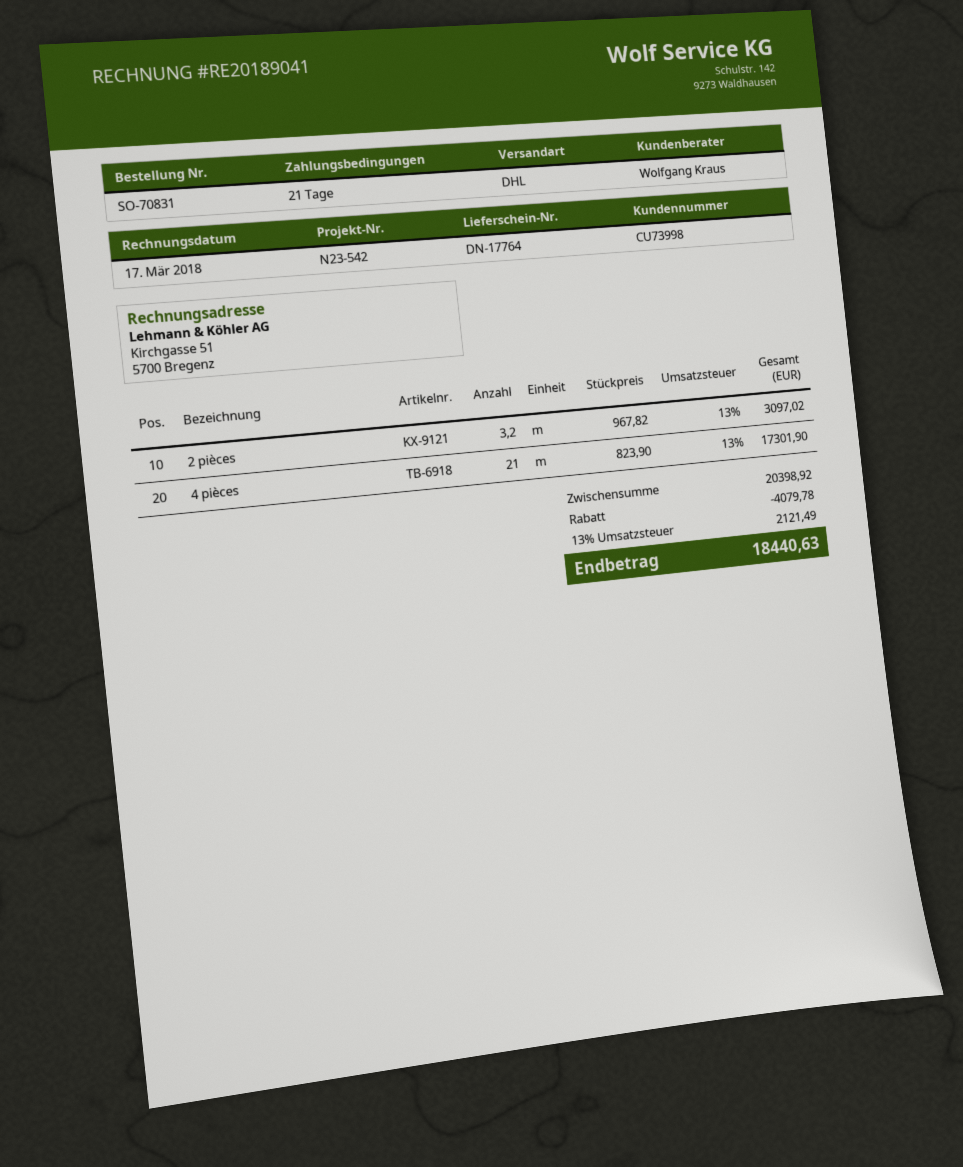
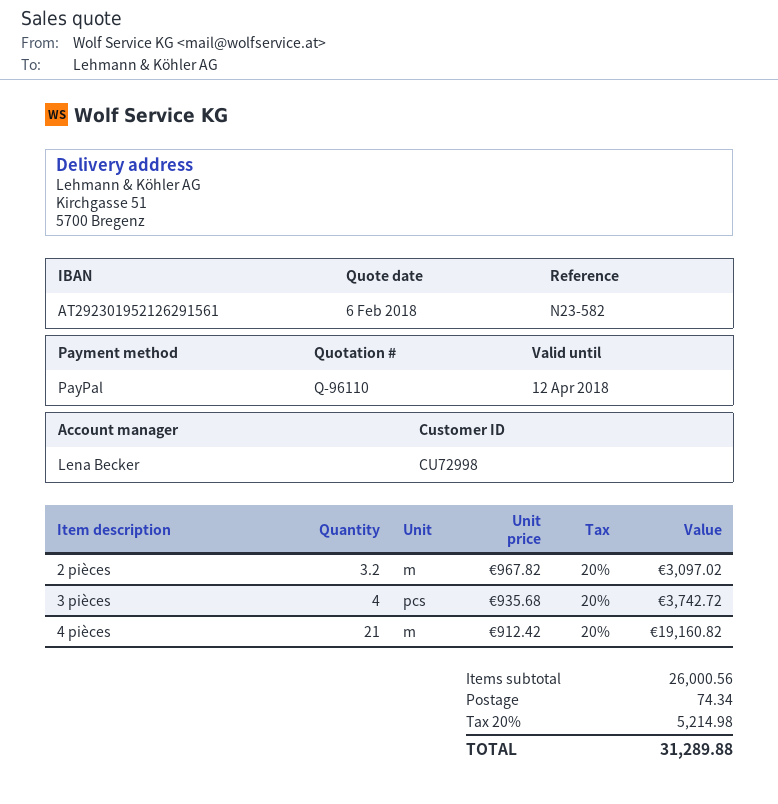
customer number: CU73998 -> CU72998
reference: N23-542 -> N23-582
sales rep: Wolfgang Kraus -> Lena Becker
4 pièces: 21 x 823.90 = 17301.90 -> 21 x 912.42 = 19160.82
3 pièces: none -> 4 x 935.68 = 3742.72
subtotal: 20398.92 -> 26000.56
discount: 4079.78 -> none
shipping: none -> 74.34
tax: 13% = 2121.49 -> 20% = 5214.98
total: 18440.63 -> 31289.88

